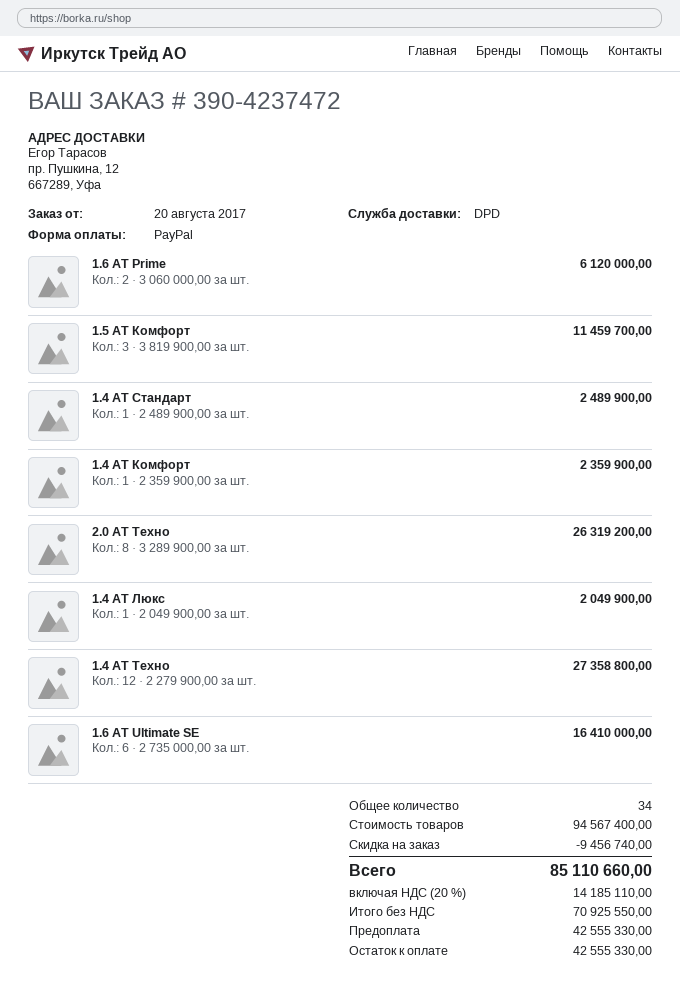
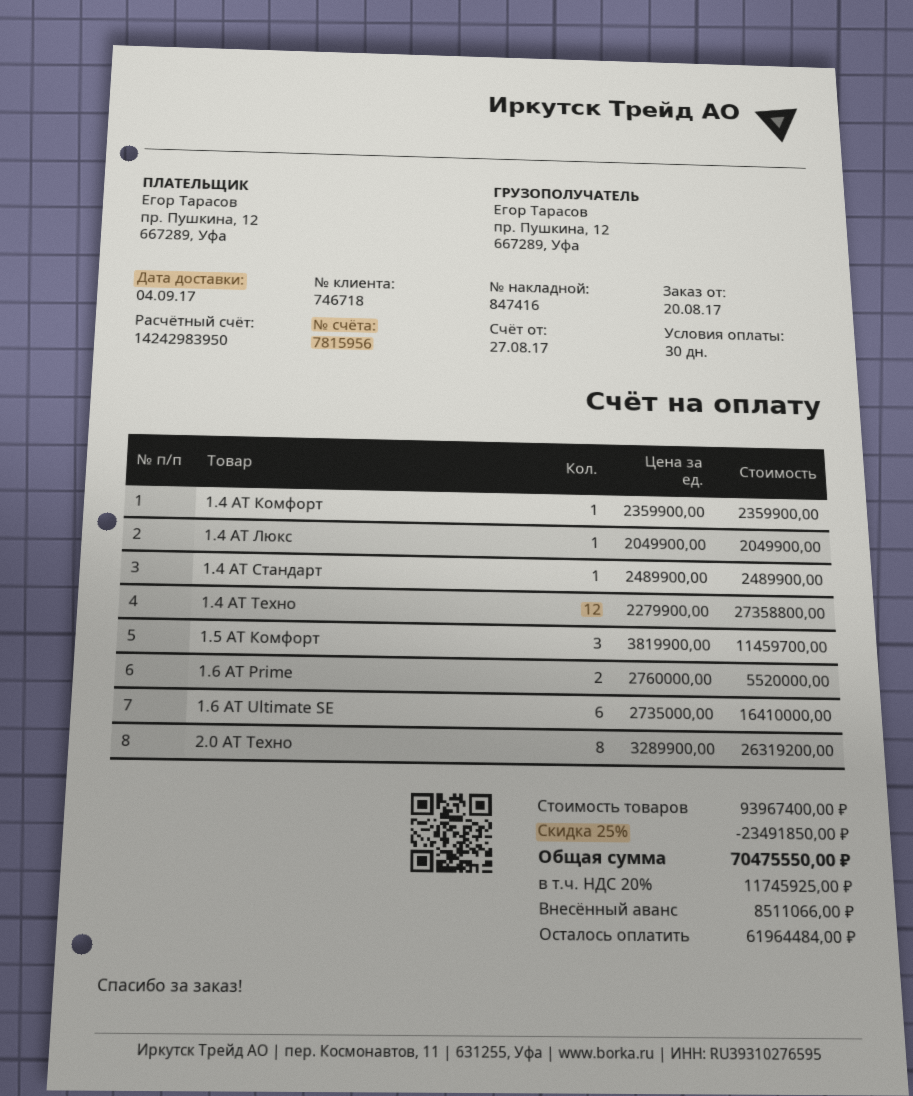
1.6 AT Prime: 2 x 3060000.00 = 6120000.00 -> 2 x 2760000.00 = 5520000.00
subtotal: 94567400.00 -> 93967400.00
discount: 9456740.00 -> 23491850.00
tax: 20% = 14185110.00 -> 20% = 11745925.00
total: 85110660.00 -> 70475550.00
deposit: 42555330.00 -> 8511066.00
balance: 42555330.00 -> 61964484.00

